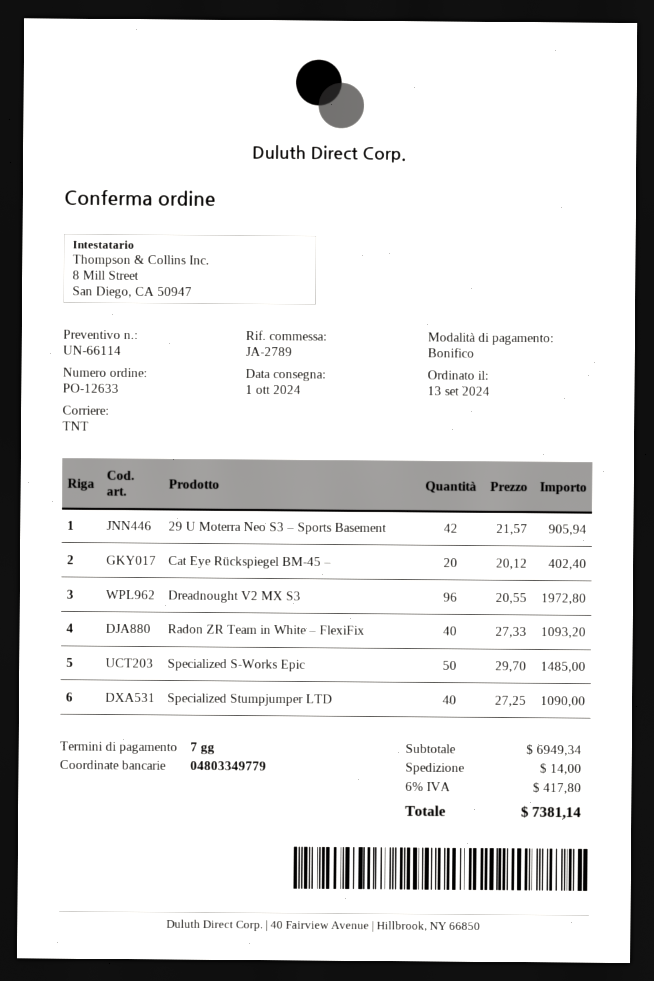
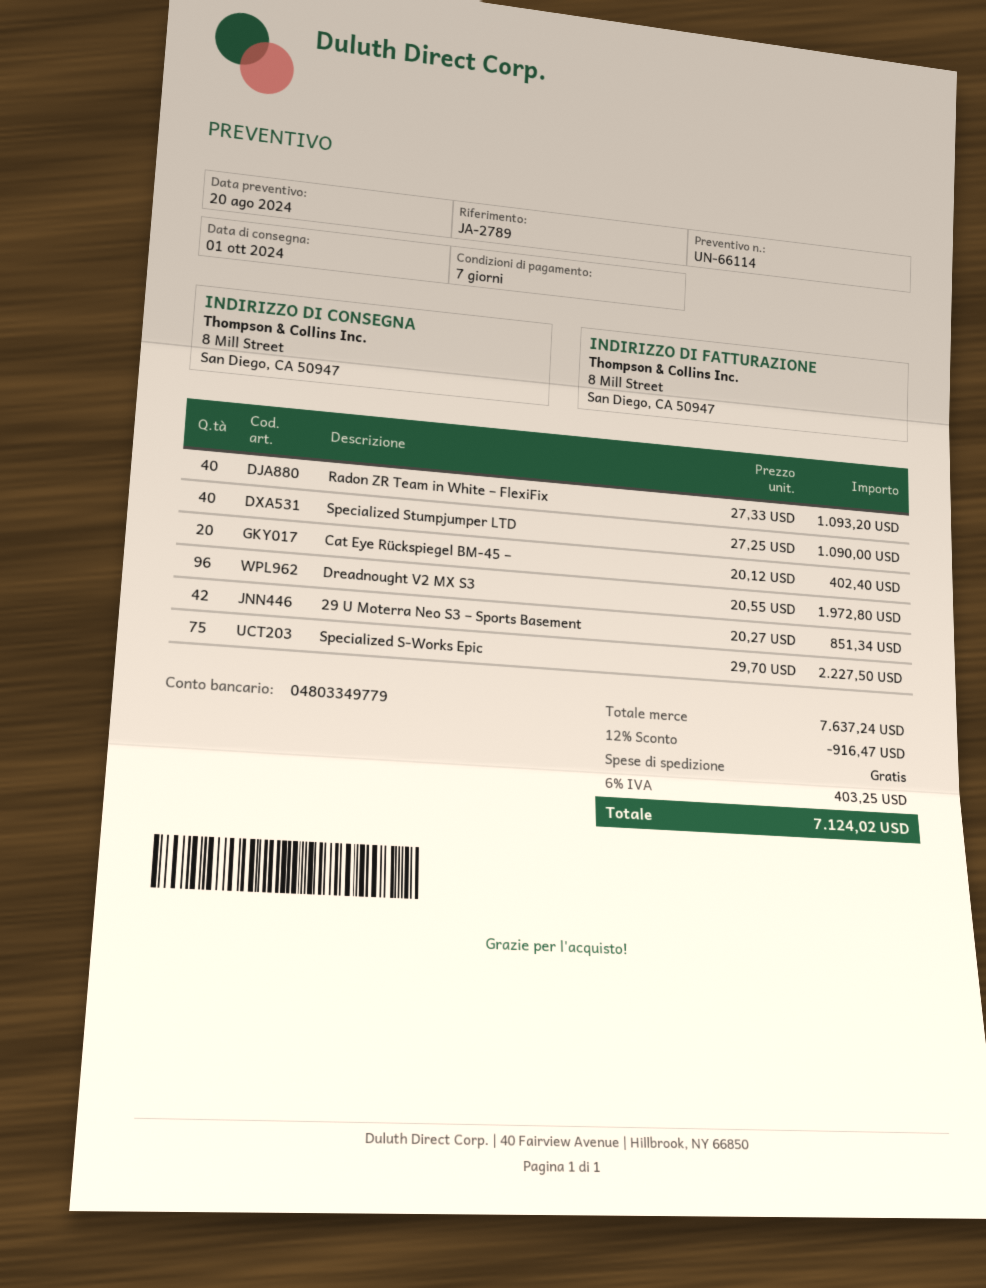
29 U Moterra Neo S3 – Sports Basement: 42 x 21.57 = 905.94 -> 42 x 20.27 = 851.34
Specialized S-Works Epic: 50 x 29.70 = 1485.00 -> 75 x 29.70 = 2227.50
subtotal: 6949.34 -> 7637.24
discount: none -> 12% = 916.47
shipping: 14.00 -> 0.00
tax: 6% = 417.80 -> 6% = 403.25
total: 7381.14 -> 7124.02

